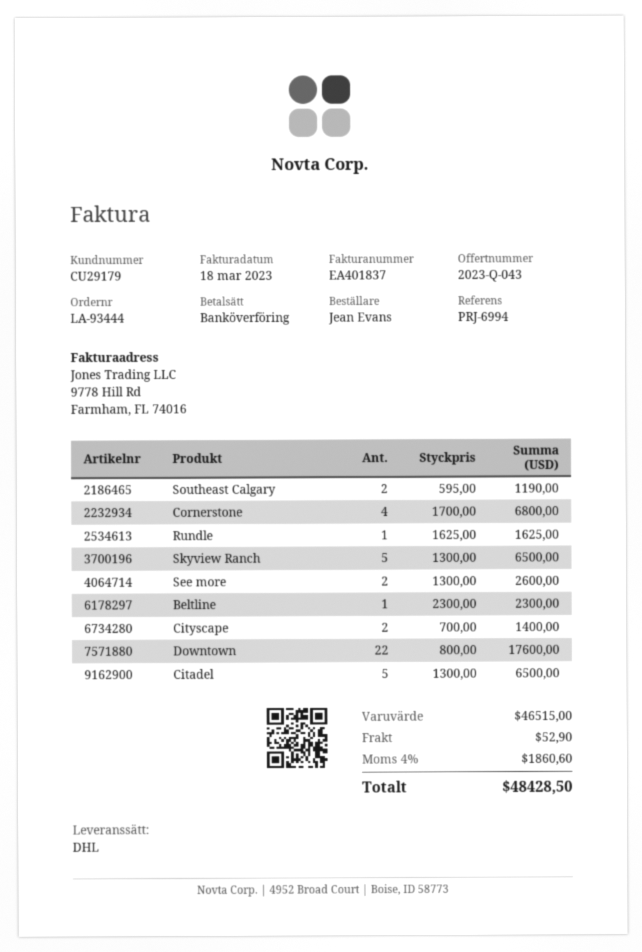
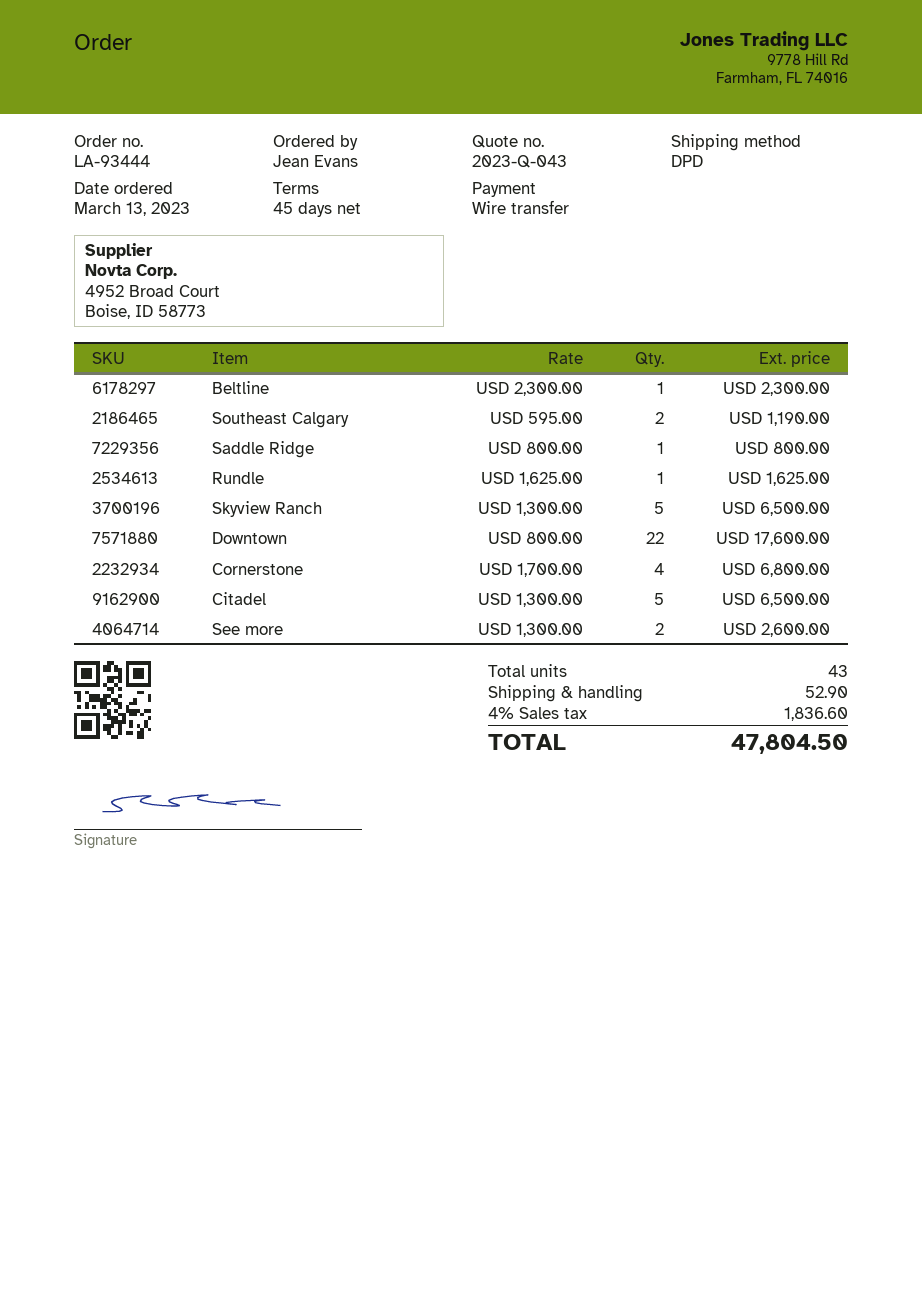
shipping method: DHL -> DPD
Cityscape: 2 x 700.00 = 1400.00 -> none
Saddle Ridge: none -> 1 x 800.00 = 800.00
tax: 4% = 1860.60 -> 4% = 1836.60
total: 48428.50 -> 47804.50

